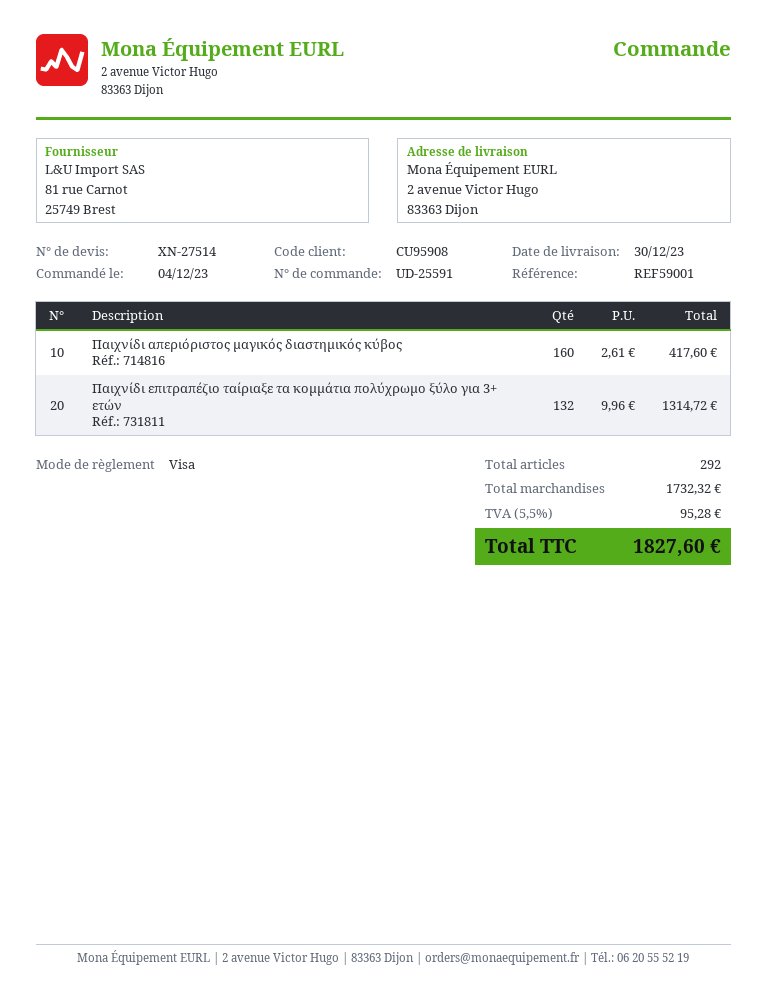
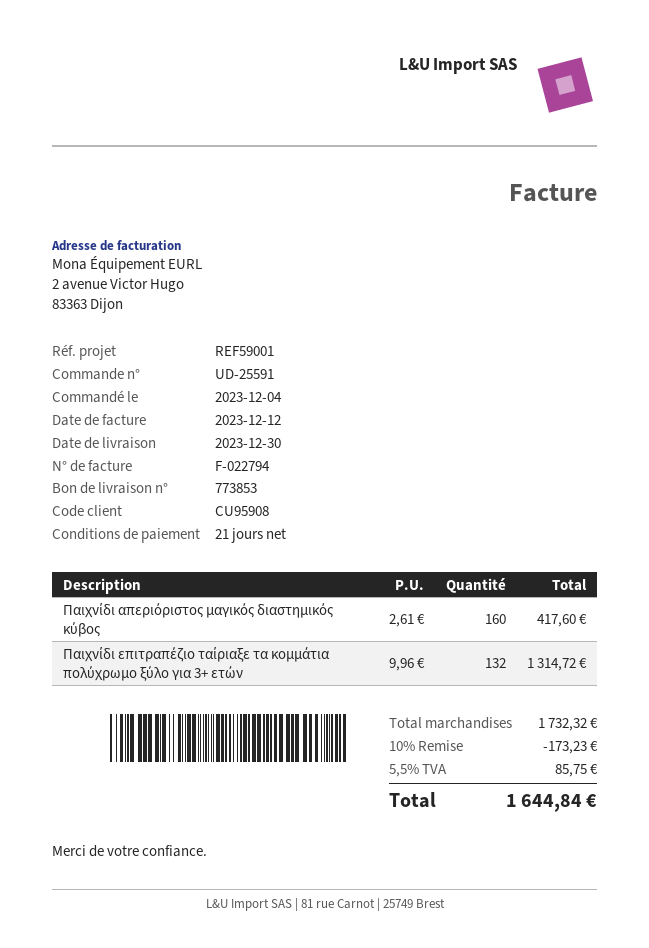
discount: none -> 10% = 173.23
tax: 5.5% = 95.28 -> 5.5% = 85.75
total: 1827.60 -> 1644.84

